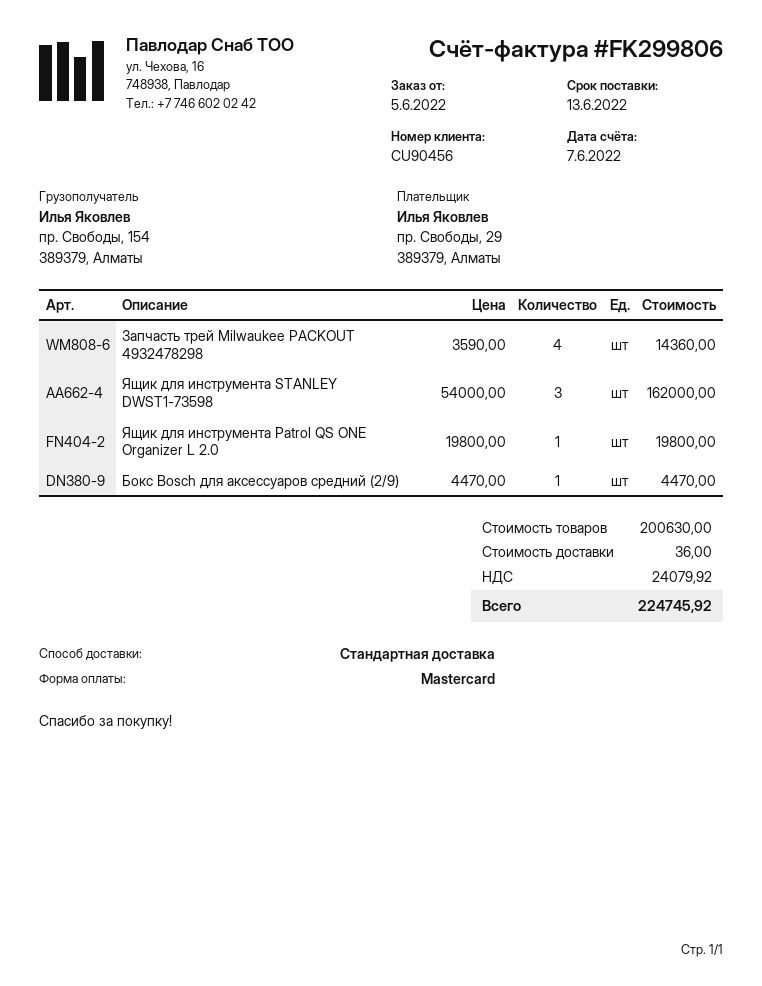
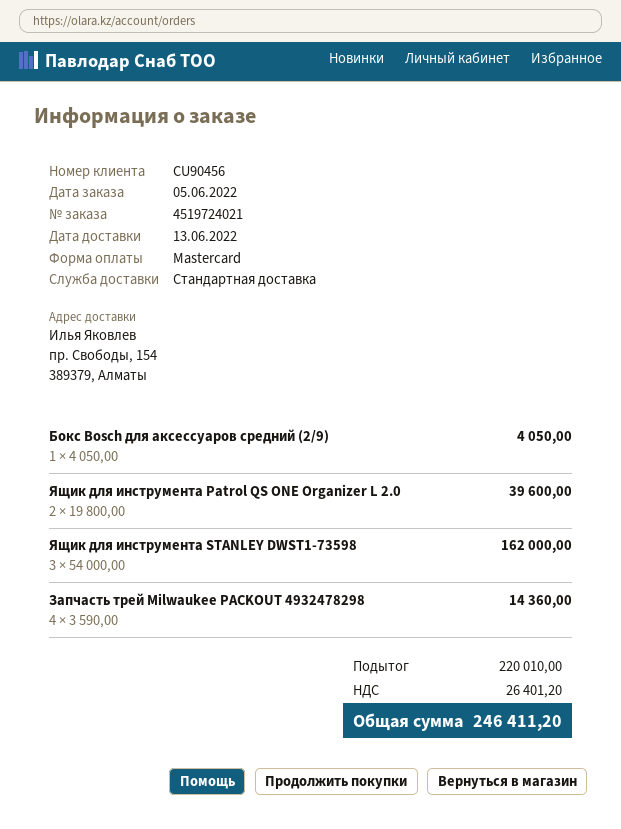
Ящик для инструмента Patrol QS ONE Organizer L 2.0: 1 x 19800.00 = 19800.00 -> 2 x 19800.00 = 39600.00
Бокс Bosch для аксессуаров средний (2/9): 1 x 4470.00 = 4470.00 -> 1 x 4050.00 = 4050.00
subtotal: 200630.00 -> 220010.00
shipping: 36.00 -> none
tax: 24079.92 -> 26401.20
total: 224745.92 -> 246411.20

